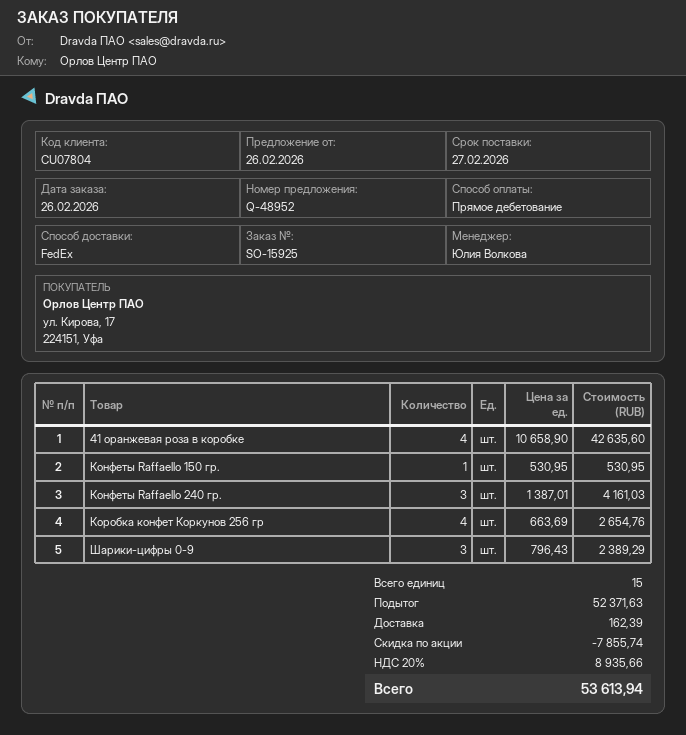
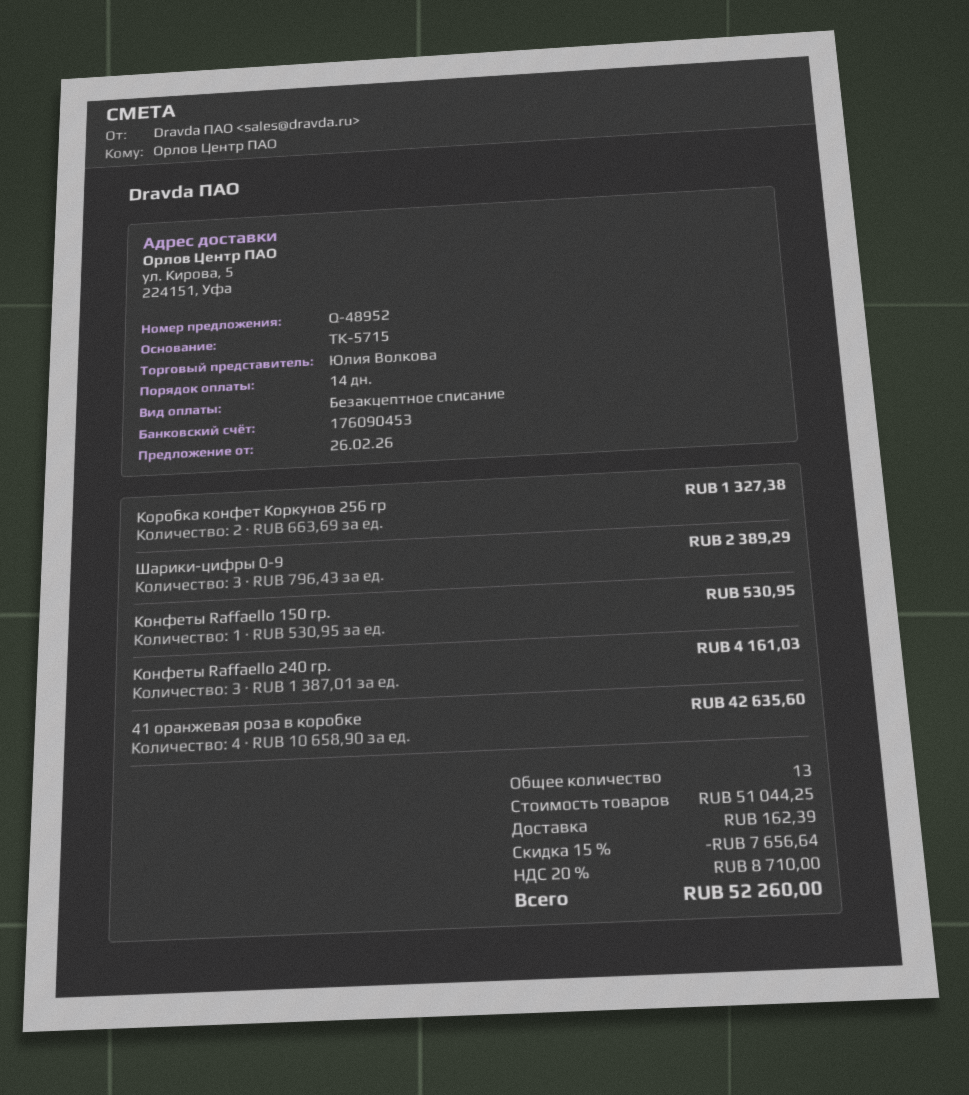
Коробка конфет Коркунов 256 гр: 4 x 663.69 = 2654.76 -> 2 x 663.69 = 1327.38
total quantity: 15 -> 13
subtotal: 52371.63 -> 51044.25
discount: 7855.74 -> 7656.64
tax: 20% = 8935.66 -> 20% = 8710.00
total: 53613.94 -> 52260.00

